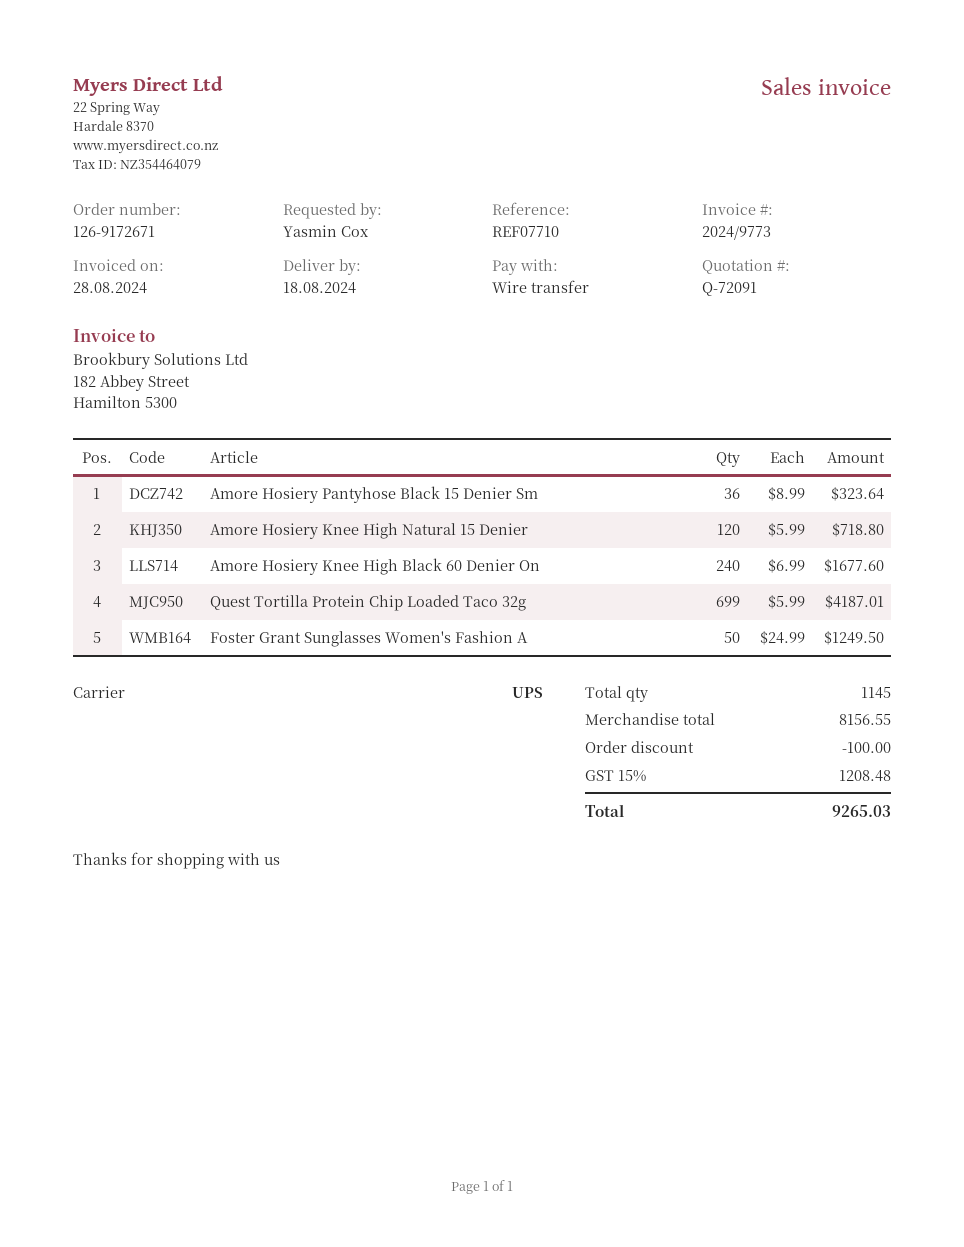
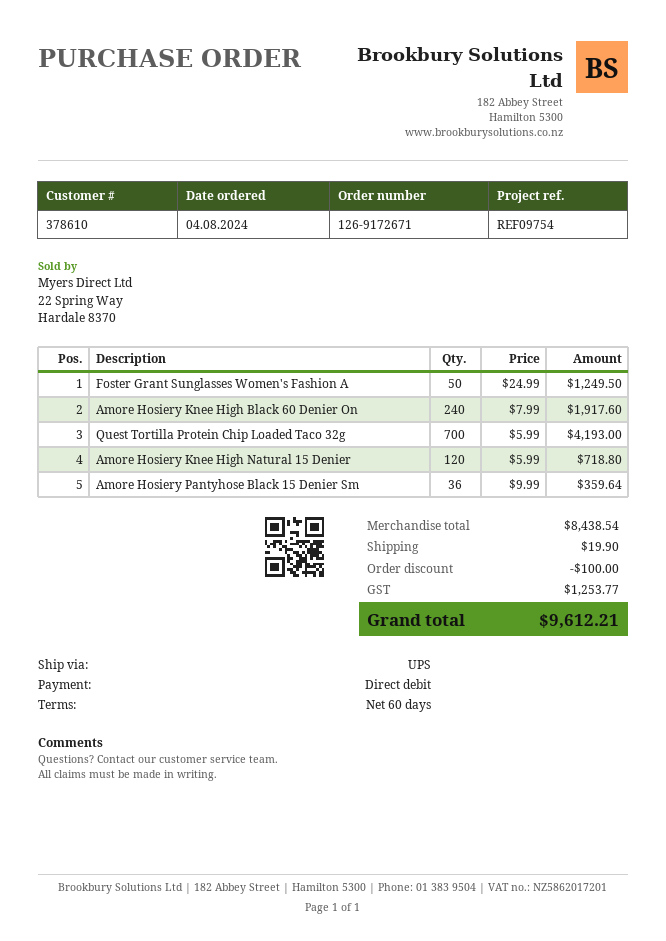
reference: REF07710 -> REF09754
payment method: bank transfer -> direct debit
Amore Hosiery Pantyhose Black 15 Denier Sm: 36 x 8.99 = 323.64 -> 36 x 9.99 = 359.64
Amore Hosiery Knee High Black 60 Denier On: 240 x 6.99 = 1677.60 -> 240 x 7.99 = 1917.60
Quest Tortilla Protein Chip Loaded Taco 32g: 699 x 5.99 = 4187.01 -> 700 x 5.99 = 4193.00
subtotal: 8156.55 -> 8438.54
shipping: none -> 19.90
tax: 1208.48 -> 1253.77
total: 9265.03 -> 9612.21

